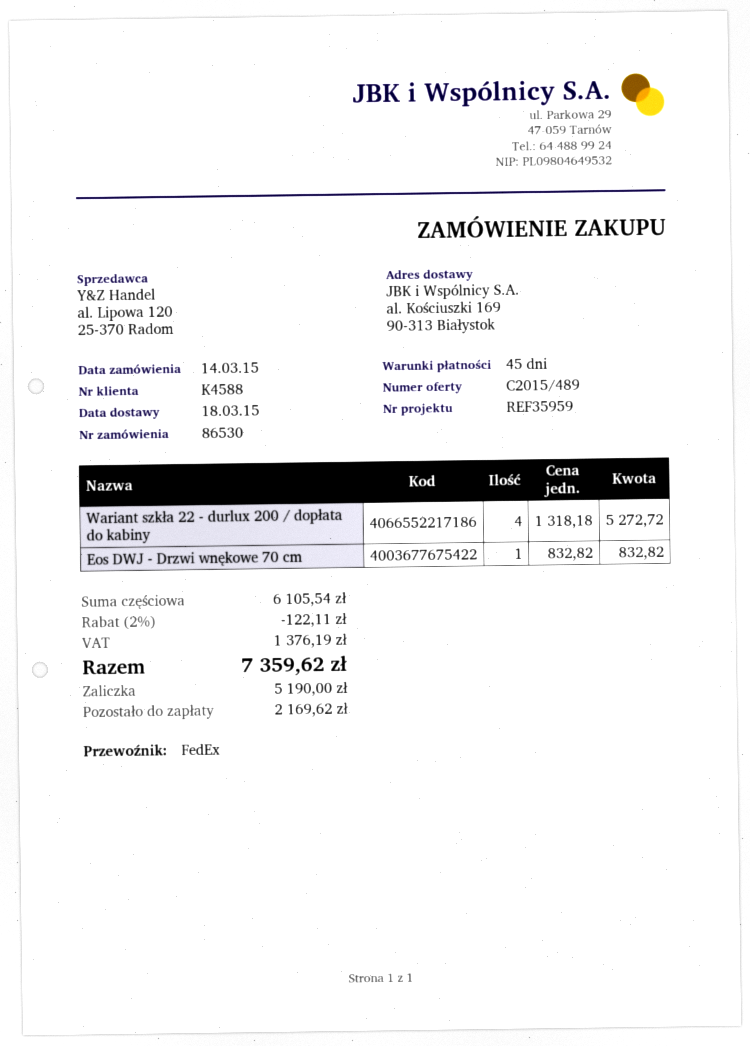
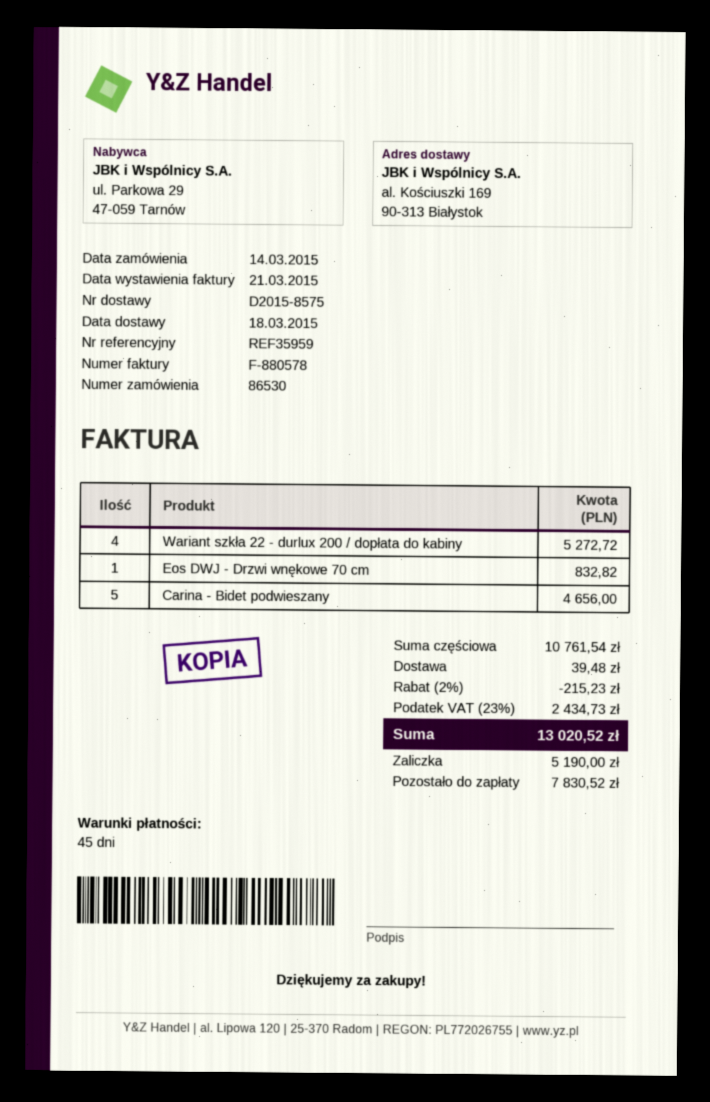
Carina - Bidet podwieszany: none -> 5 for 4656.00
subtotal: 6105.54 -> 10761.54
discount: 2% = 122.11 -> 2% = 215.23
shipping: none -> 39.48
tax: 1376.19 -> 2434.73
total: 7359.62 -> 13020.52
balance: 2169.62 -> 7830.52

